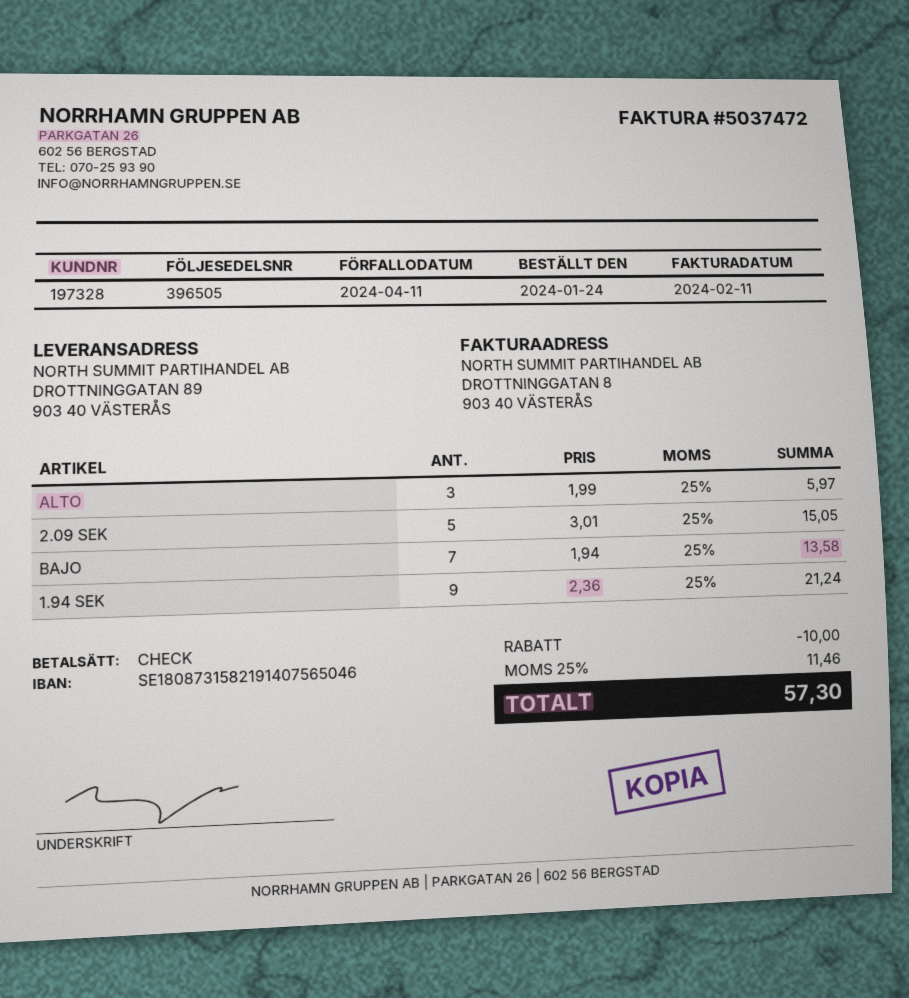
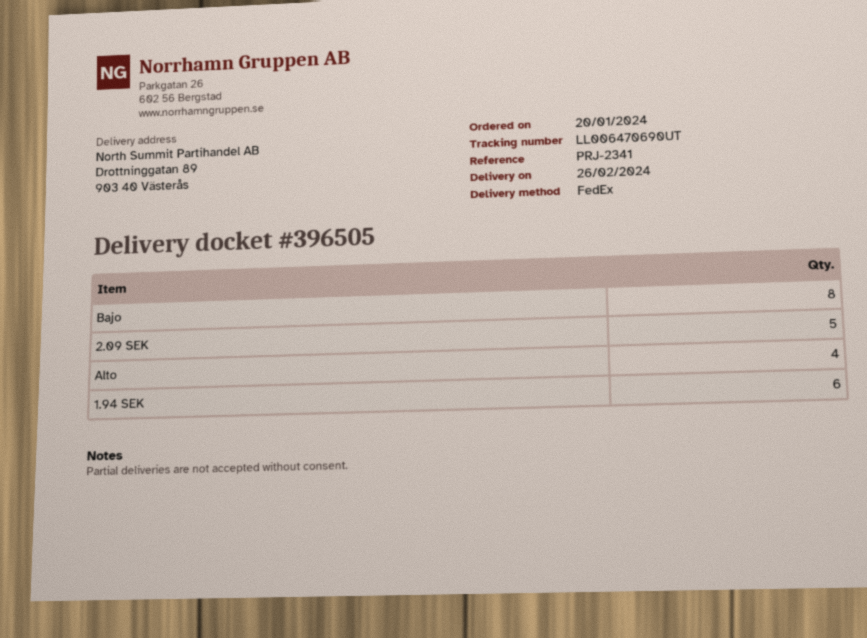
order date: 2024-01-24 -> 2024-01-20
ALTO: 3 -> 4
BAJO: 7 -> 8
1.94 SEK: 9 -> 6

